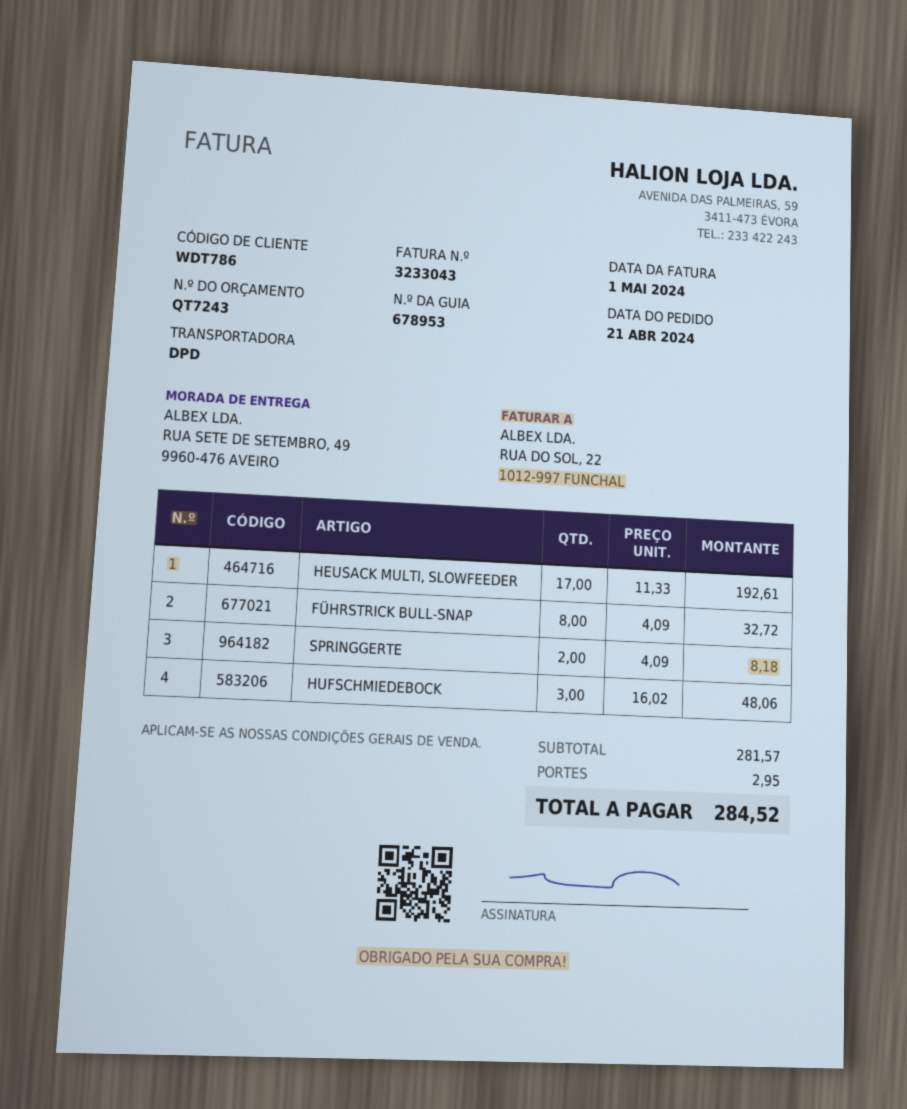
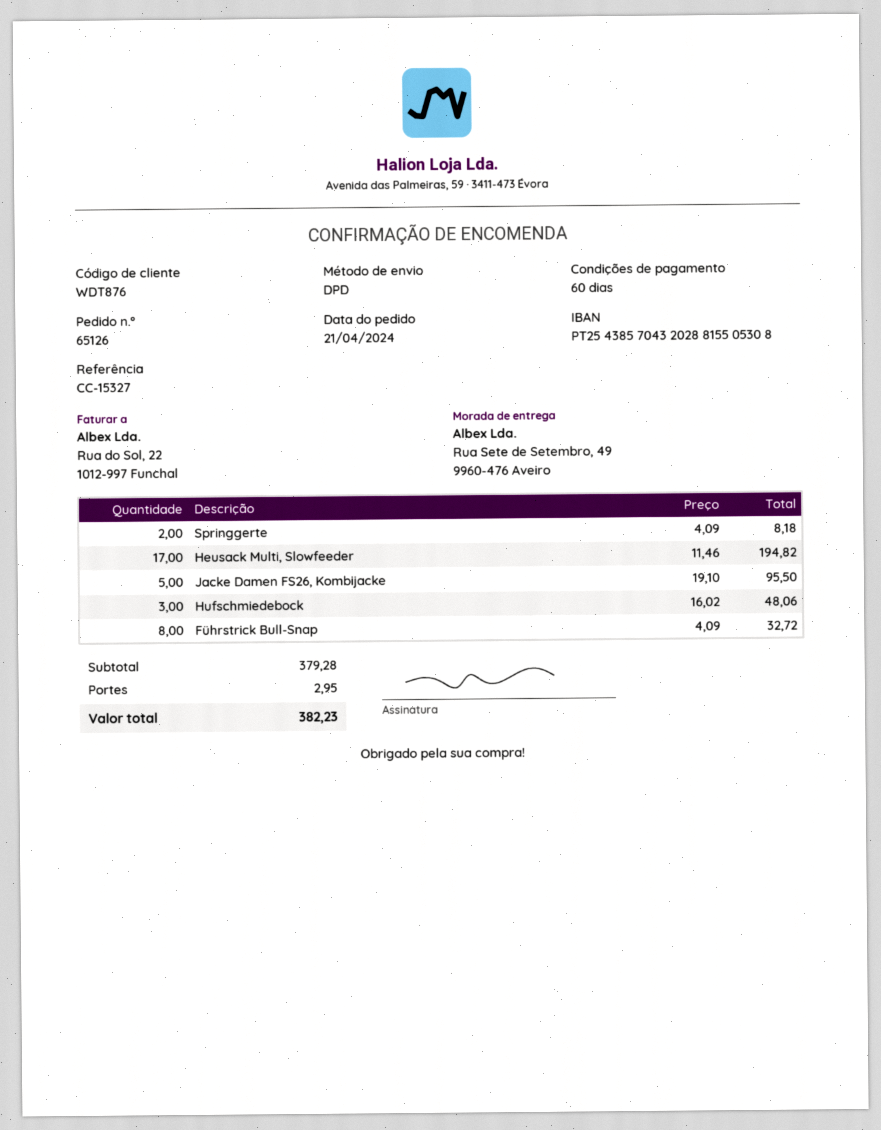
customer number: WDT786 -> WDT876
HEUSACK MULTI, SLOWFEEDER: 17 x 11.33 = 192.61 -> 17 x 11.46 = 194.82
Jacke Damen FS26, Kombijacke: none -> 5 x 19.10 = 95.50
subtotal: 281.57 -> 379.28
total: 284.52 -> 382.23

